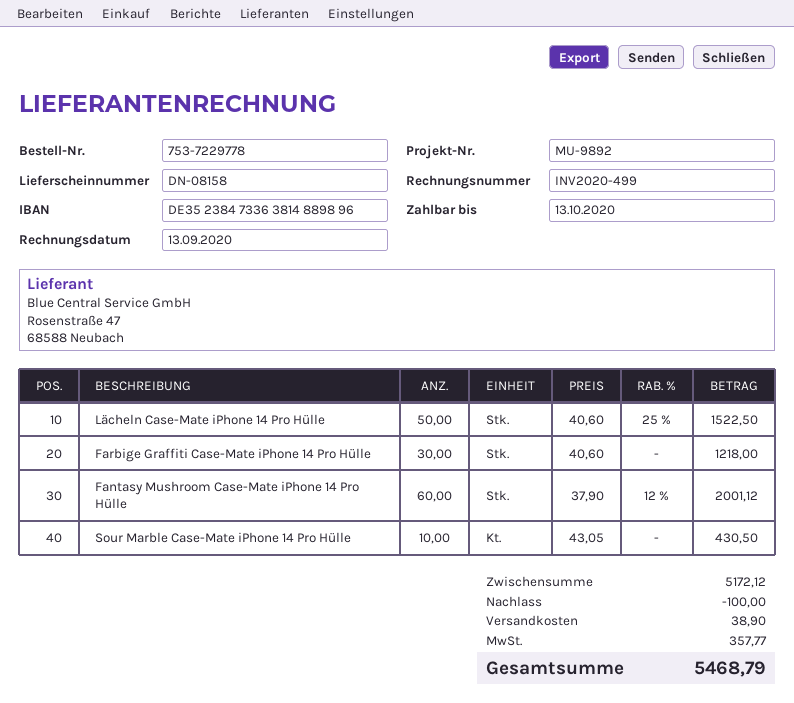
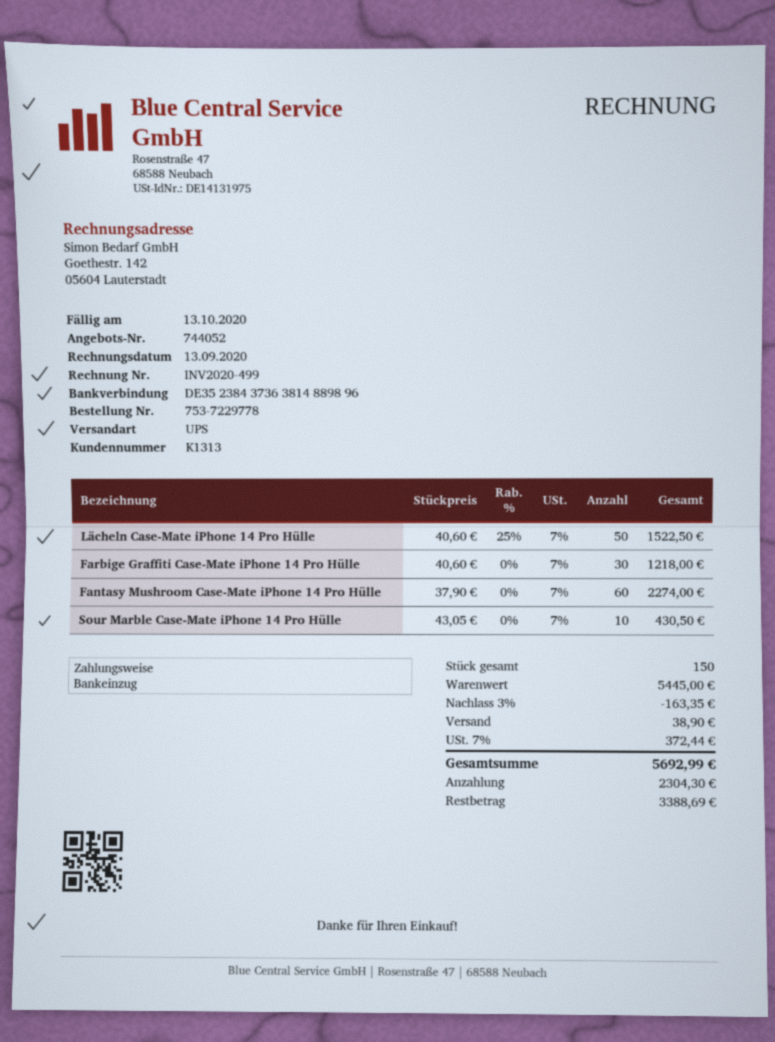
bank account: DE35238473363814889896 -> DE35238437363814889896
Fantasy Mushroom Case-Mate iPhone 14 Pro Hülle: 60 x 37.90 - 12% = 2001.12 -> 60 x 37.90 = 2274.00
subtotal: 5172.12 -> 5445.00
discount: 100.00 -> 163.35
tax: 357.77 -> 372.44
total: 5468.79 -> 5692.99

